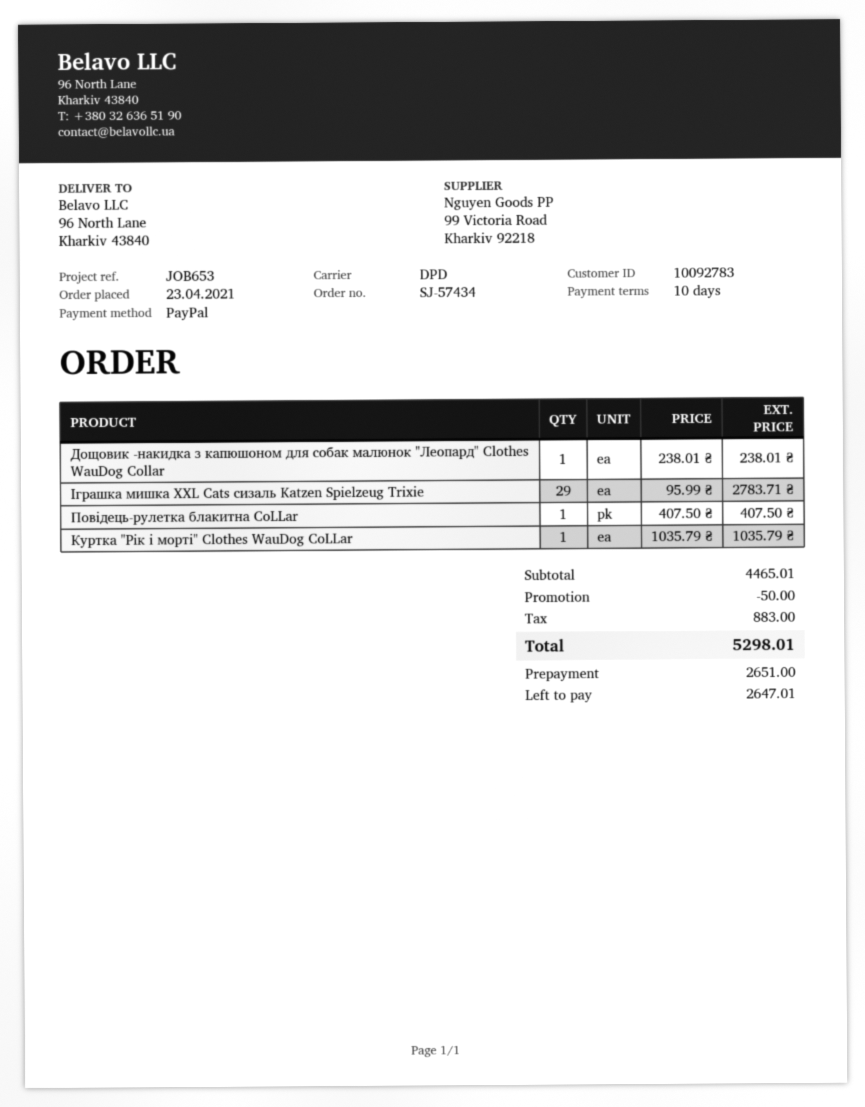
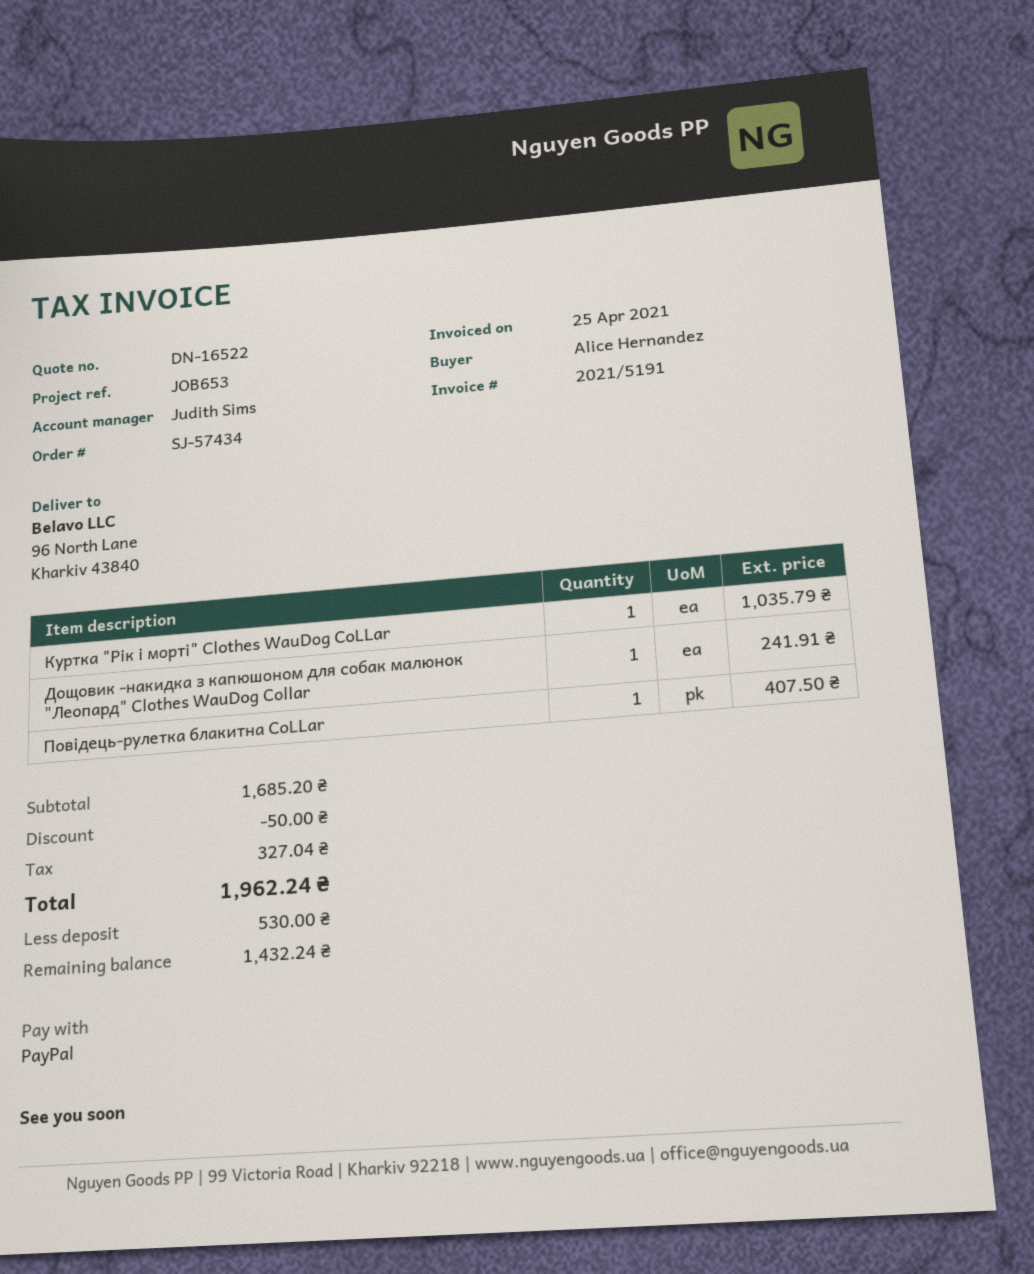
Дощовик -накидка з капюшоном для собак малюнок "Леопард" Clothes WauDog Collar: 1 for 238.01 -> 1 for 241.91
Іграшка мишка XXL Cats сизаль Katzen Spielzeug Trixie: 29 for 2783.71 -> none
subtotal: 4465.01 -> 1685.20
tax: 883.00 -> 327.04
total: 5298.01 -> 1962.24
deposit: 2651.00 -> 530.00
balance: 2647.01 -> 1432.24

